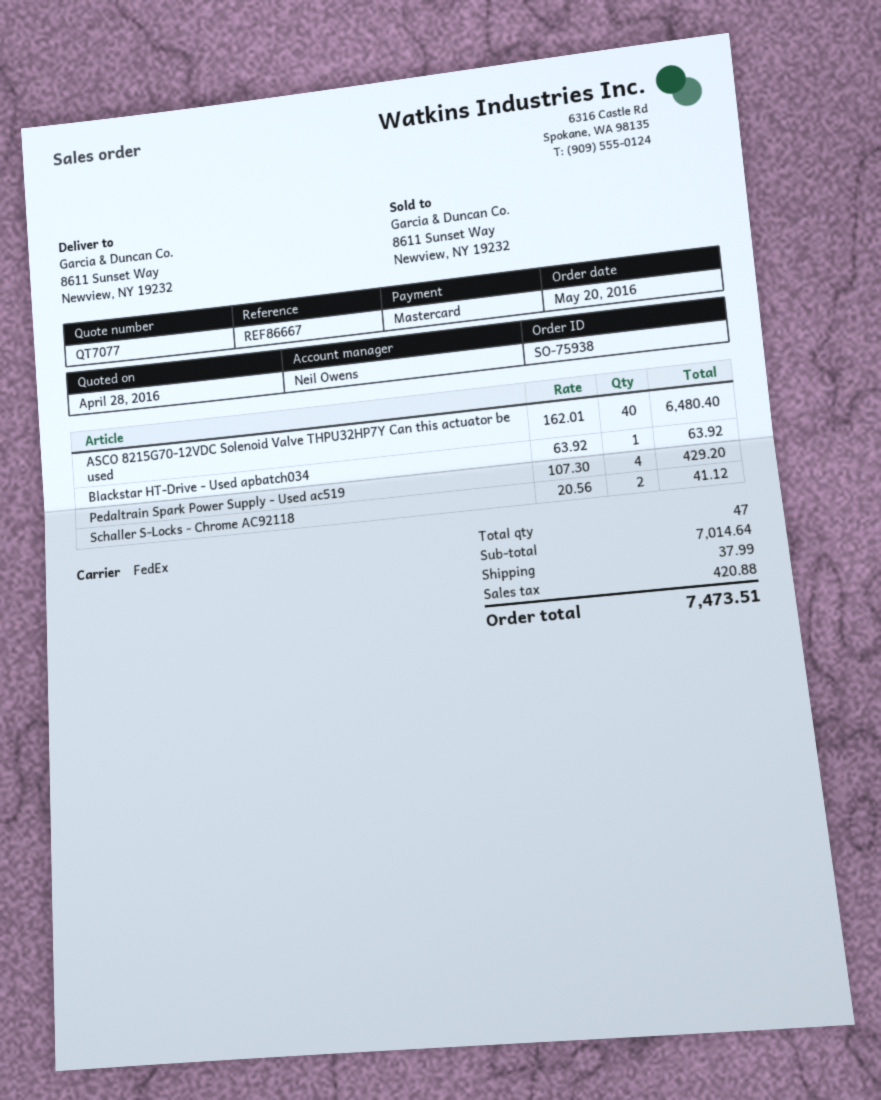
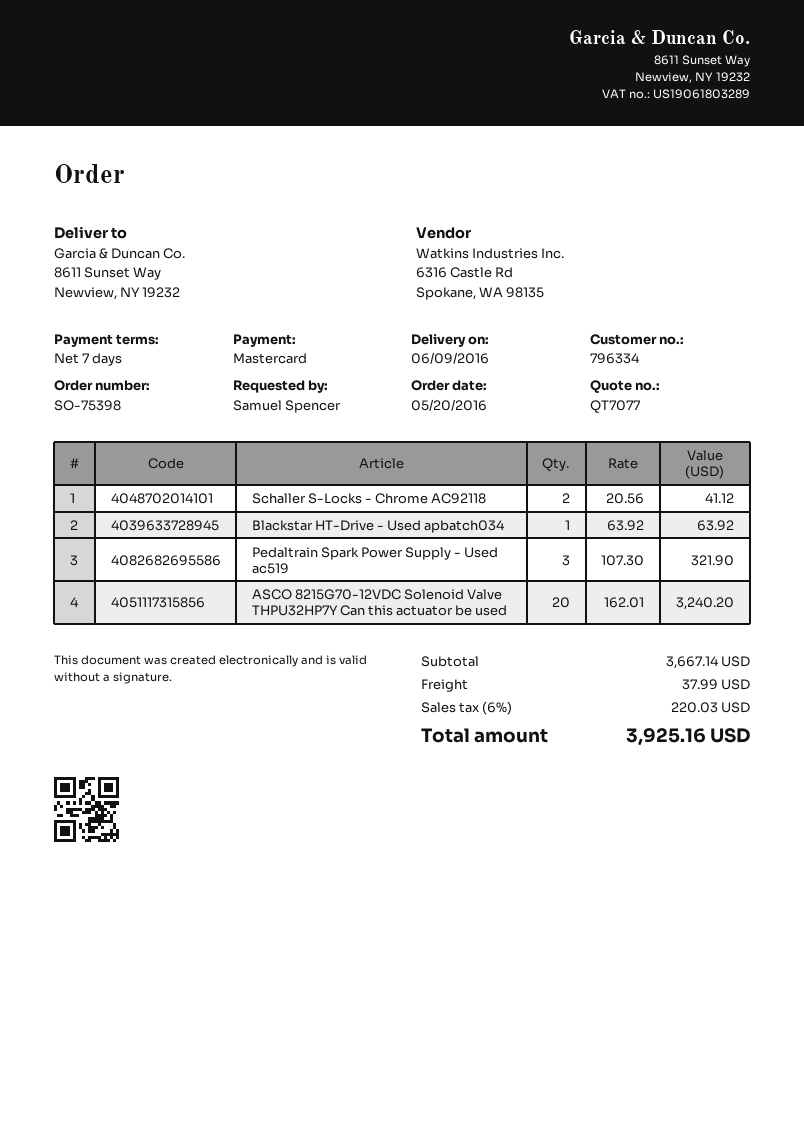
order number: SO-75938 -> SO-75398
ASCO 8215G70-12VDC Solenoid Valve THPU32HP7Y Can this actuator be used: 40 x 162.01 = 6480.40 -> 20 x 162.01 = 3240.20
Pedaltrain Spark Power Supply - Used ac519: 4 x 107.30 = 429.20 -> 3 x 107.30 = 321.90
subtotal: 7014.64 -> 3667.14
tax: 420.88 -> 220.03
total: 7473.51 -> 3925.16

